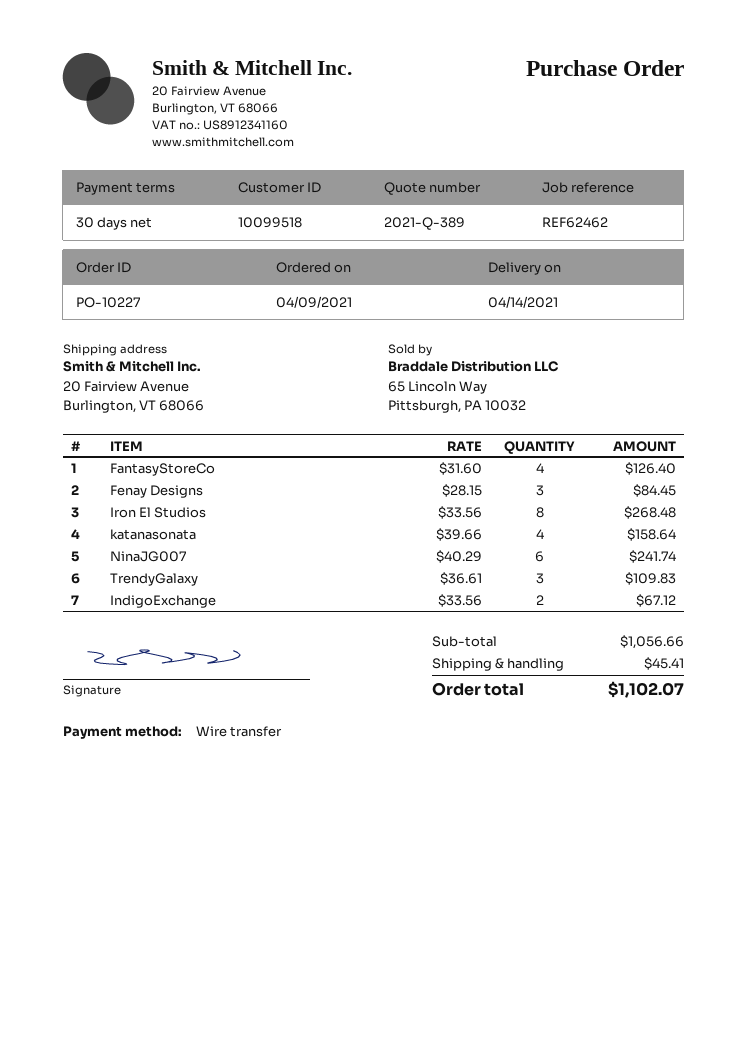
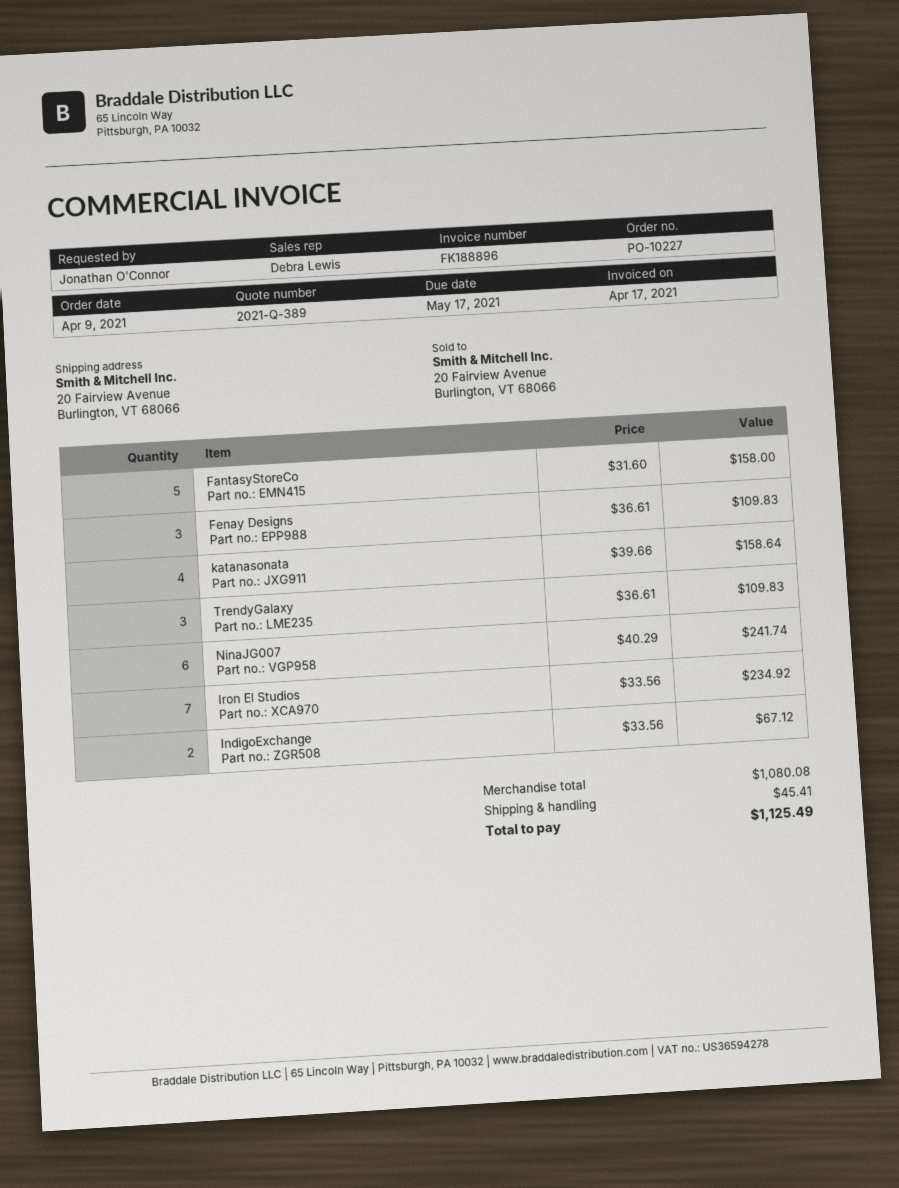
FantasyStoreCo: 4 x 31.60 = 126.40 -> 5 x 31.60 = 158.00
Fenay Designs: 3 x 28.15 = 84.45 -> 3 x 36.61 = 109.83
Iron El Studios: 8 x 33.56 = 268.48 -> 7 x 33.56 = 234.92
subtotal: 1056.66 -> 1080.08
total: 1102.07 -> 1125.49

